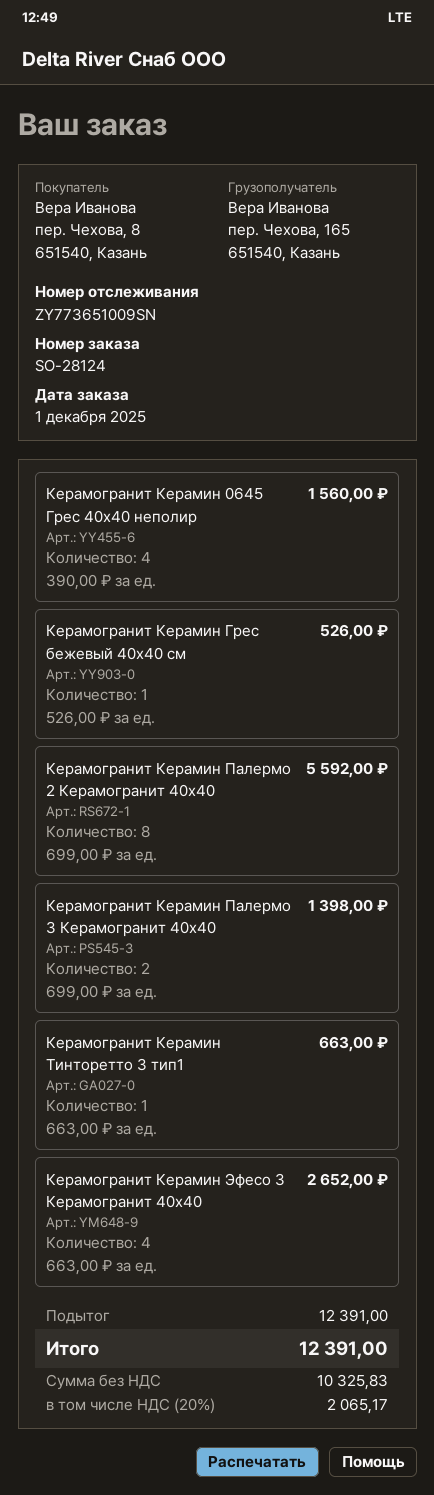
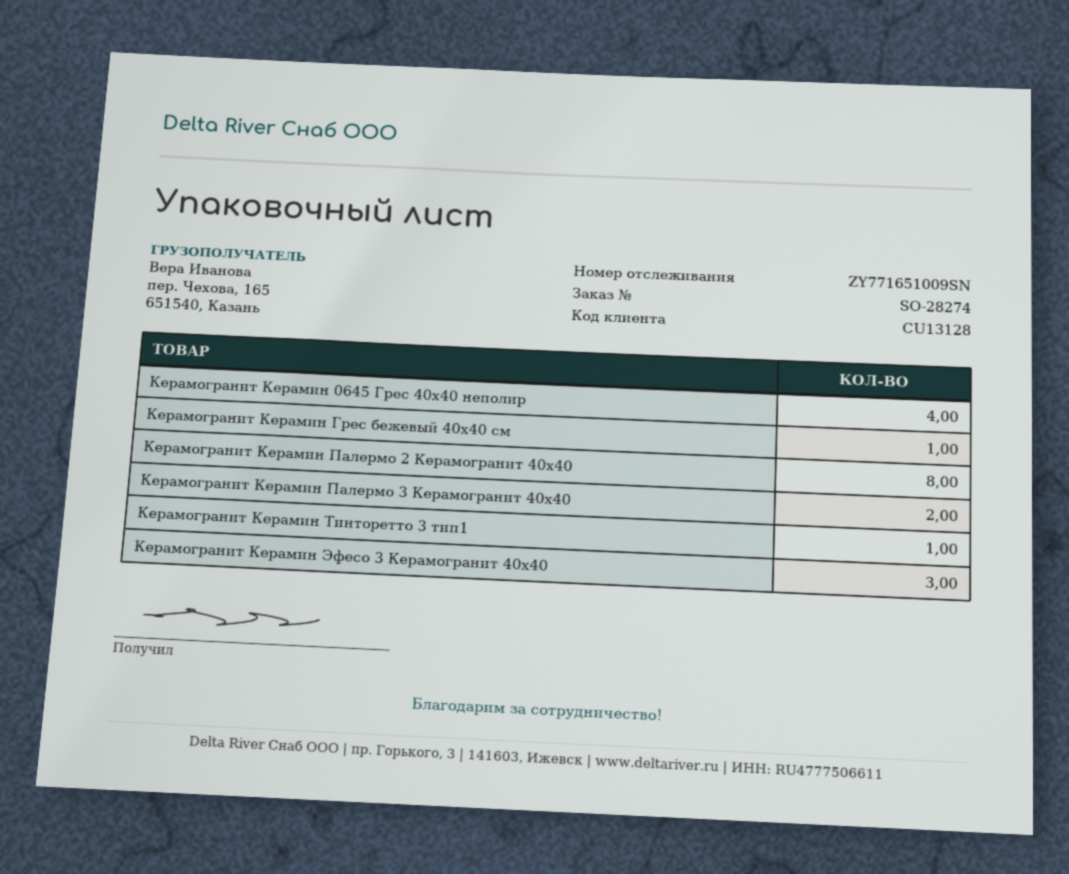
order number: SO-28124 -> SO-28274
tracking number: ZY773651009SN -> ZY771651009SN
Керамогранит Керамин Эфесо 3 Керамогранит 40x40: 4 -> 3

